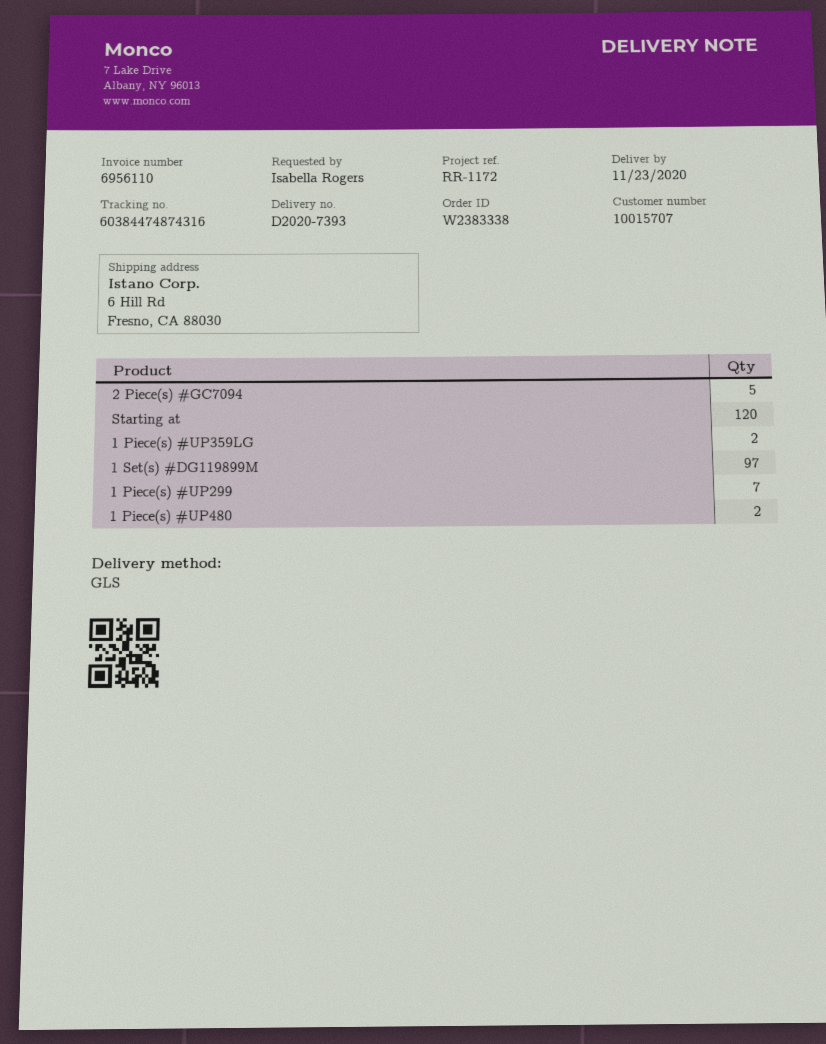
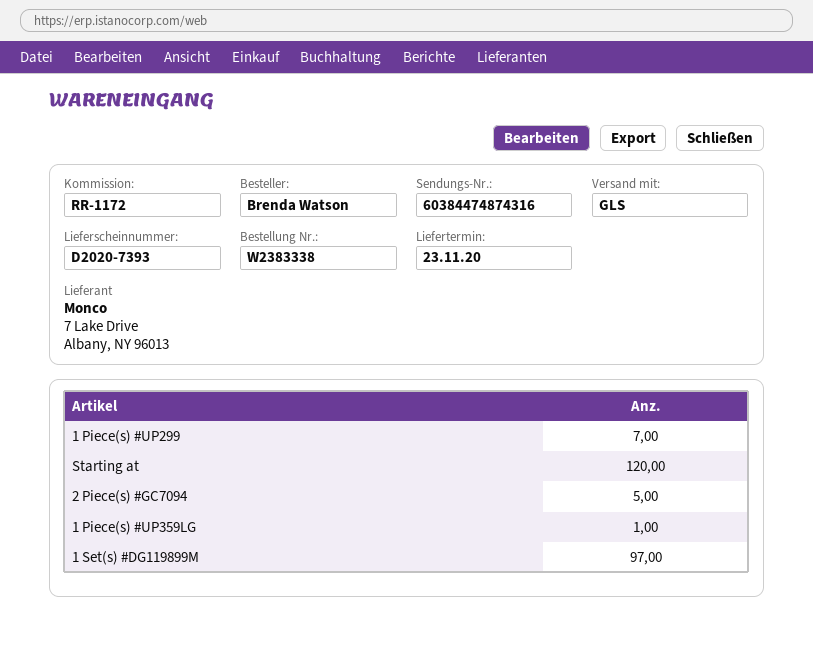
ordered by: Isabella Rogers -> Brenda Watson
1 Piece(s) #UP359LG: 2 -> 1
1 Piece(s) #UP480: 2 -> none

